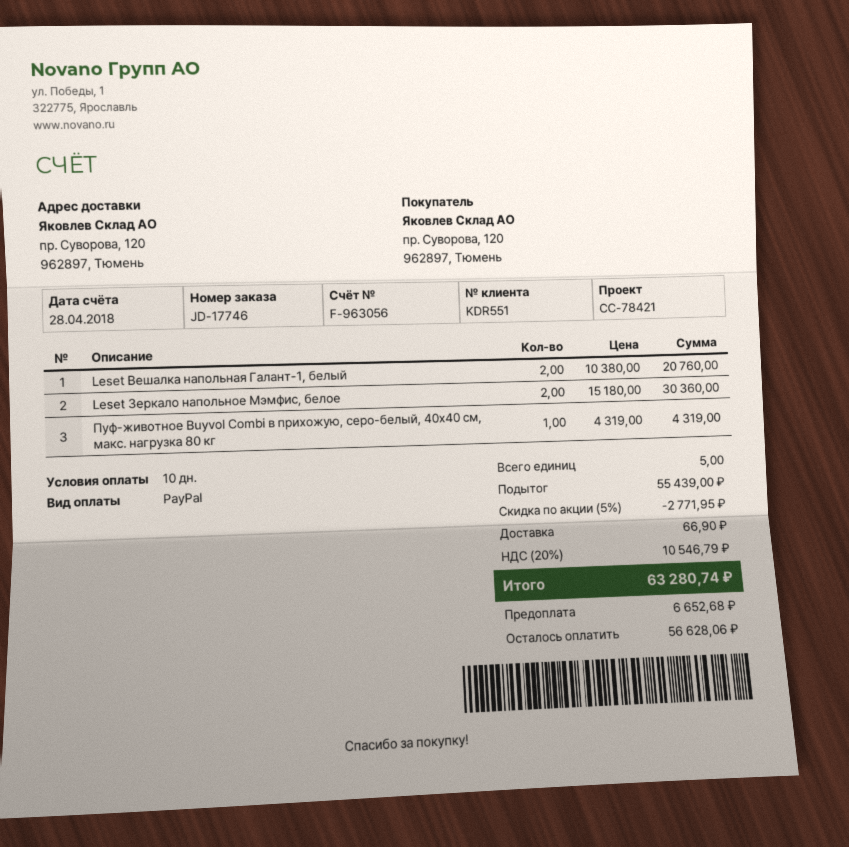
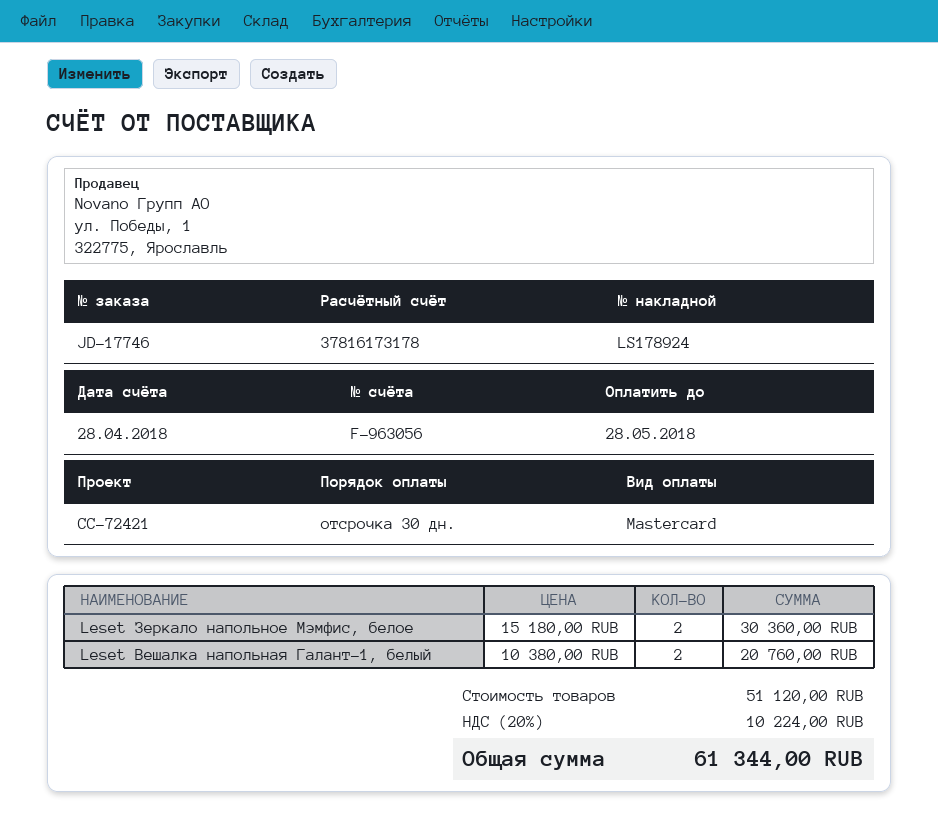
payment terms: 10 days -> 30 days
reference: CC-78421 -> CC-72421
payment method: PayPal -> Mastercard
Пуф-животное Buyvol Combi в прихожую, серо-белый, 40x40 см, макс. нагрузка 80 кг: 1 x 4319.00 = 4319.00 -> none
subtotal: 55439.00 -> 51120.00
discount: 5% = 2771.95 -> none
shipping: 66.90 -> none
tax: 20% = 10546.79 -> 20% = 10224.00
total: 63280.74 -> 61344.00

